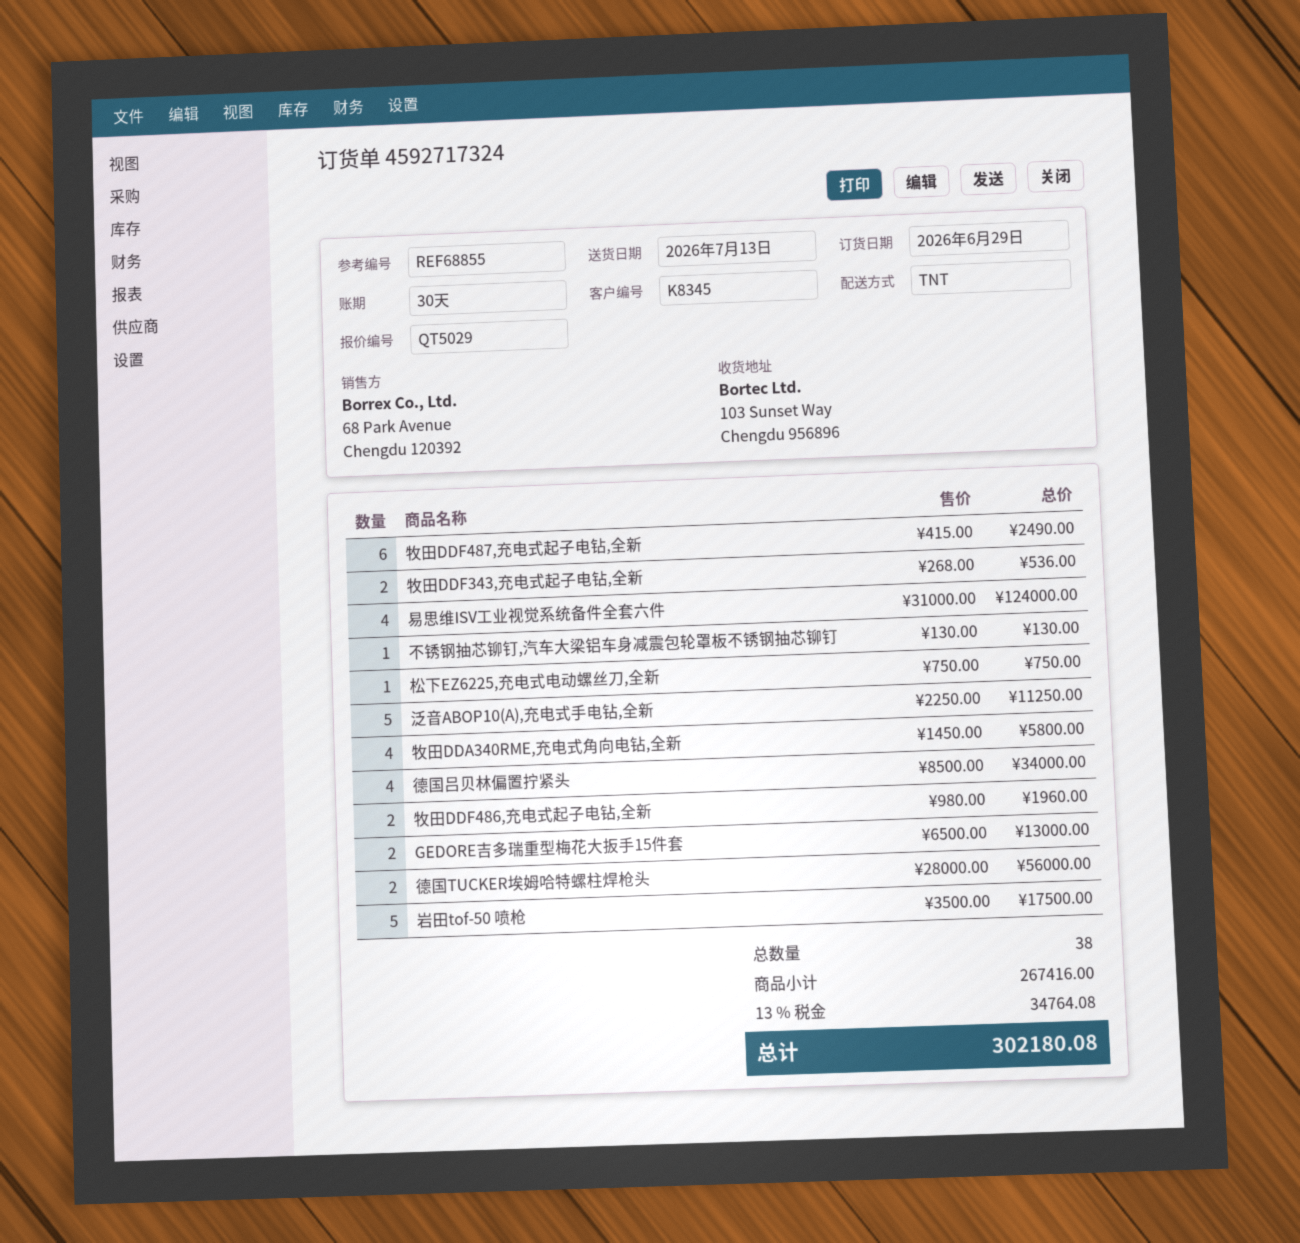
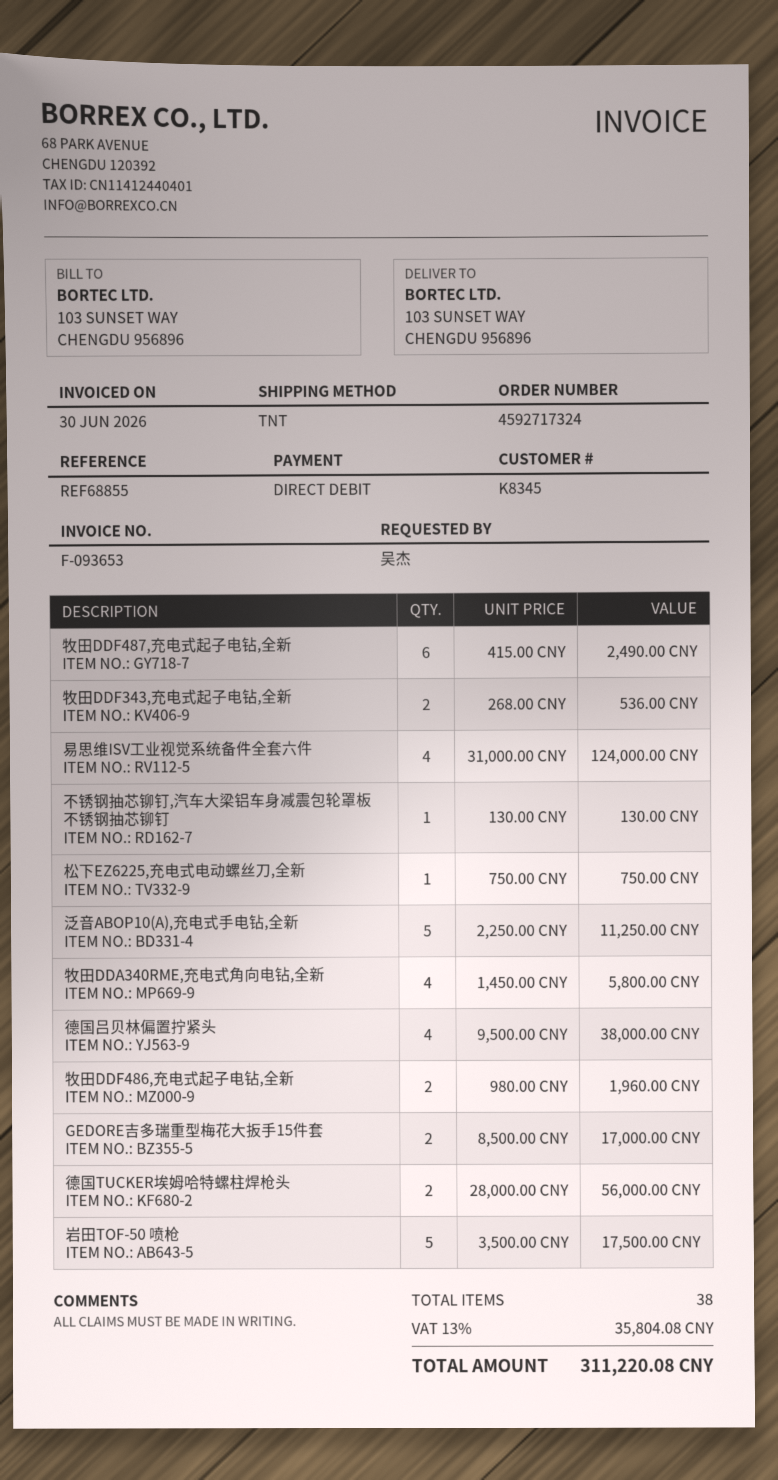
德国吕贝林偏置拧紧头: 4 x 8500.00 = 34000.00 -> 4 x 9500.00 = 38000.00
GEDORE吉多瑞重型梅花大扳手15件套: 2 x 6500.00 = 13000.00 -> 2 x 8500.00 = 17000.00
tax: 13% = 34764.08 -> 13% = 35804.08
total: 302180.08 -> 311220.08

